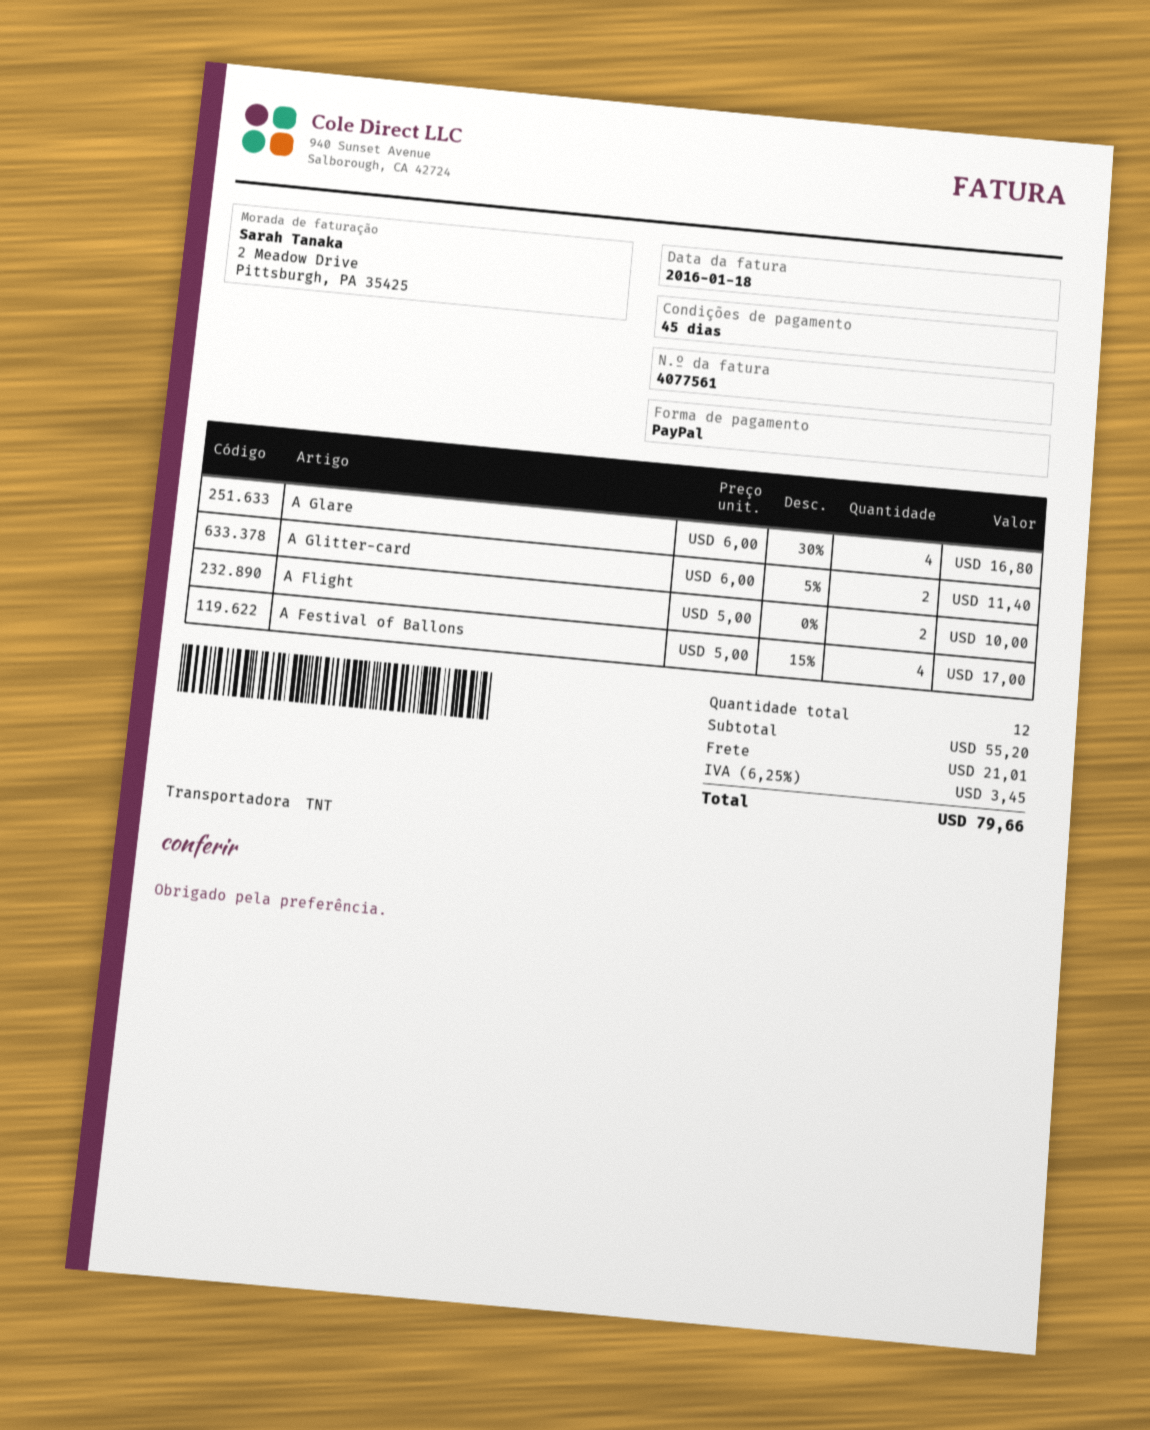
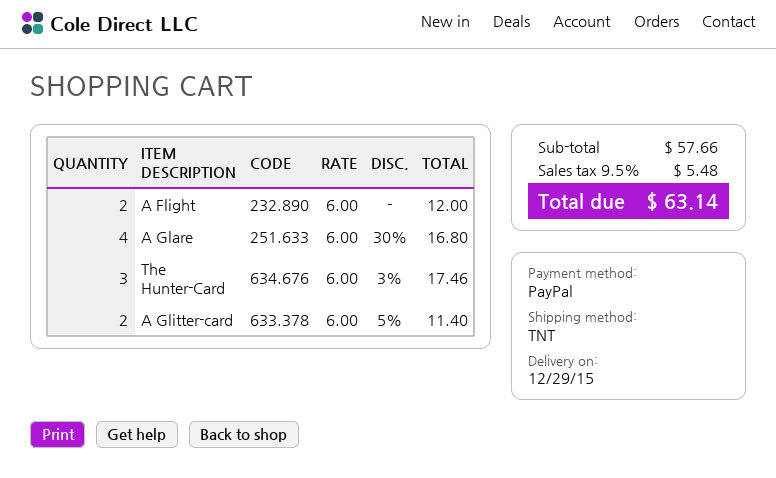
A Flight: 2 x 5.00 = 10.00 -> 2 x 6.00 = 12.00
A Festival of Ballons: 4 x 5.00 - 15% = 17.00 -> none
The Hunter-Card: none -> 3 x 6.00 - 3% = 17.46
subtotal: 55.20 -> 57.66
shipping: 21.01 -> none
tax: 6.25% = 3.45 -> 9.5% = 5.48
total: 79.66 -> 63.14

